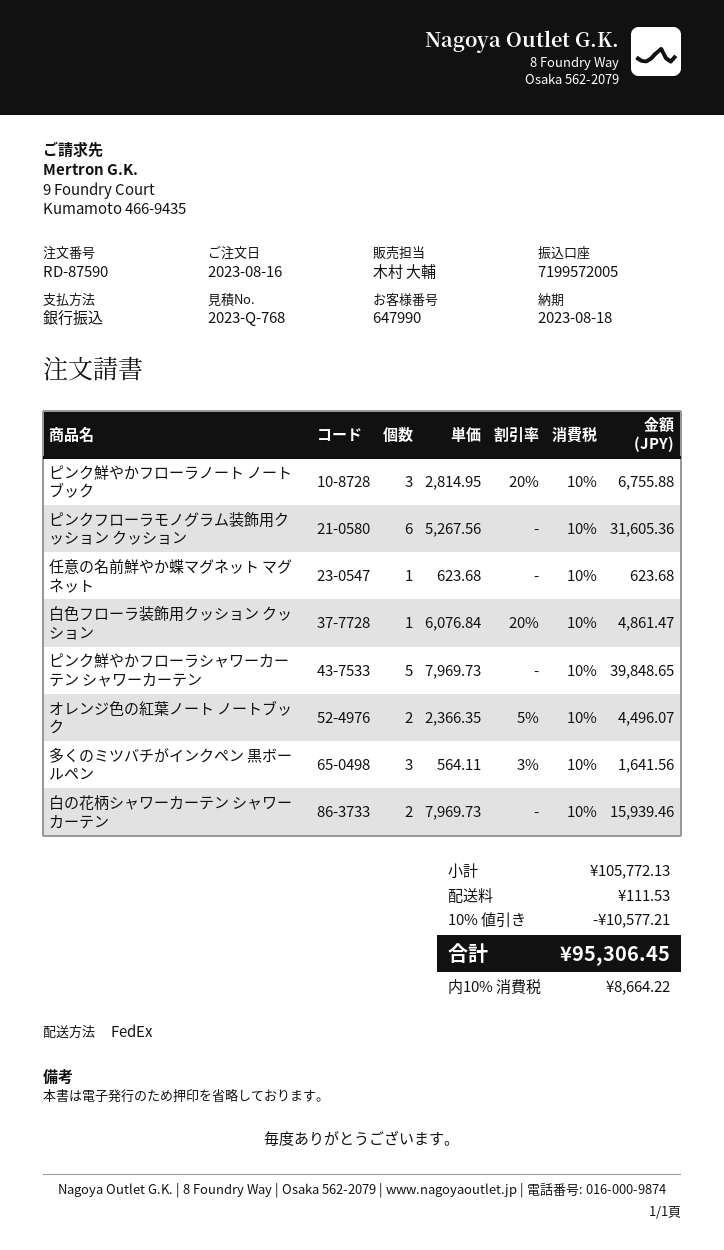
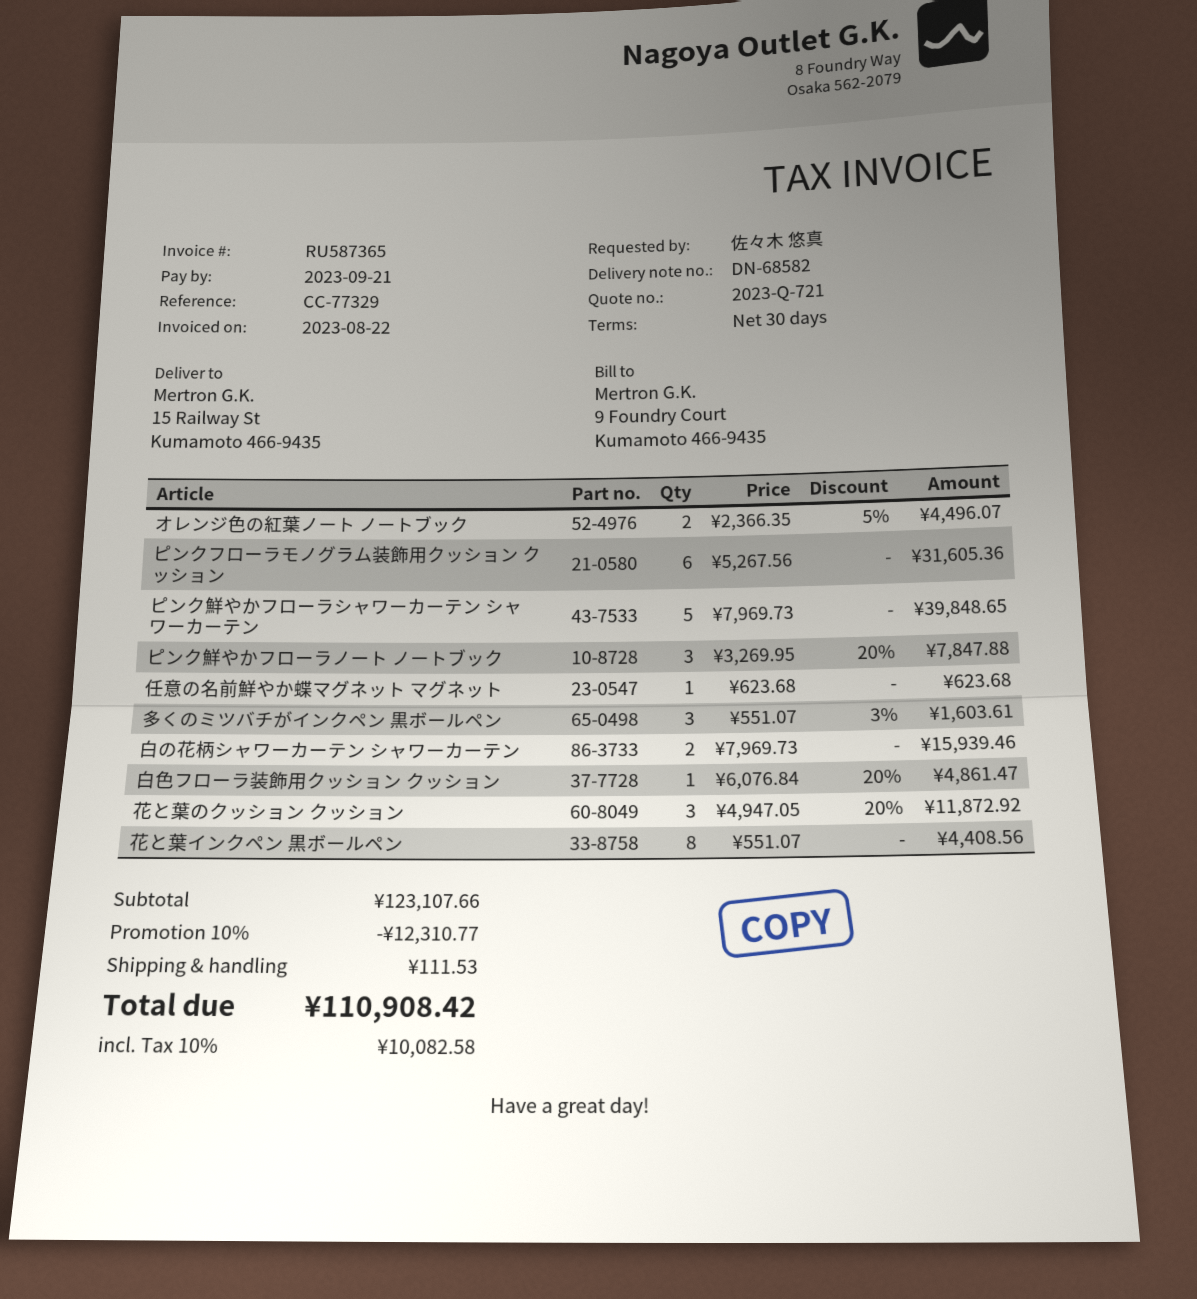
quote number: 2023-Q-768 -> 2023-Q-721
ピンク鮮やかフローラノート ノートブック: 3 x 2814.95 - 20% = 6755.88 -> 3 x 3269.95 - 20% = 7847.88
多くのミツバチがインクペン 黒ボールペン: 3 x 564.11 - 3% = 1641.56 -> 3 x 551.07 - 3% = 1603.61
花と葉のクッション クッション: none -> 3 x 4947.05 - 20% = 11872.92
花と葉インクペン 黒ボールペン: none -> 8 x 551.07 = 4408.56
subtotal: 105772.13 -> 123107.66
discount: 10% = 10577.21 -> 10% = 12310.77
tax: 10% = 8664.22 -> 10% = 10082.58
total: 95306.45 -> 110908.42

